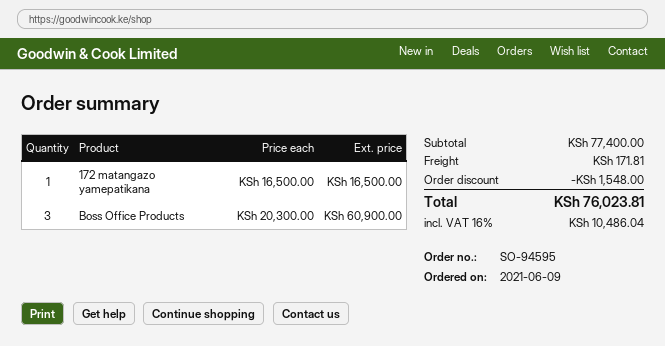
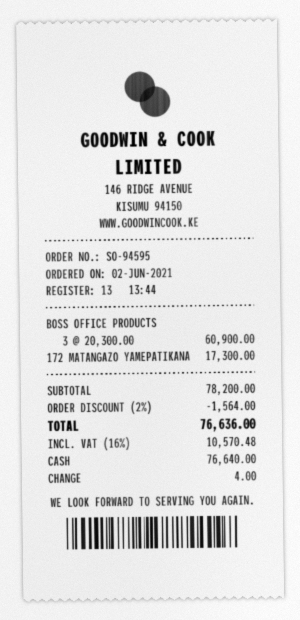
order date: 2021-06-09 -> 2021-06-02
172 matangazo yamepatikana: 1 x 16500.00 = 16500.00 -> 1 x 17300.00 = 17300.00
subtotal: 77400.00 -> 78200.00
discount: 1548.00 -> 1564.00
shipping: 171.81 -> none
tax: 16% = 10486.04 -> 16% = 10570.48
total: 76023.81 -> 76636.00

